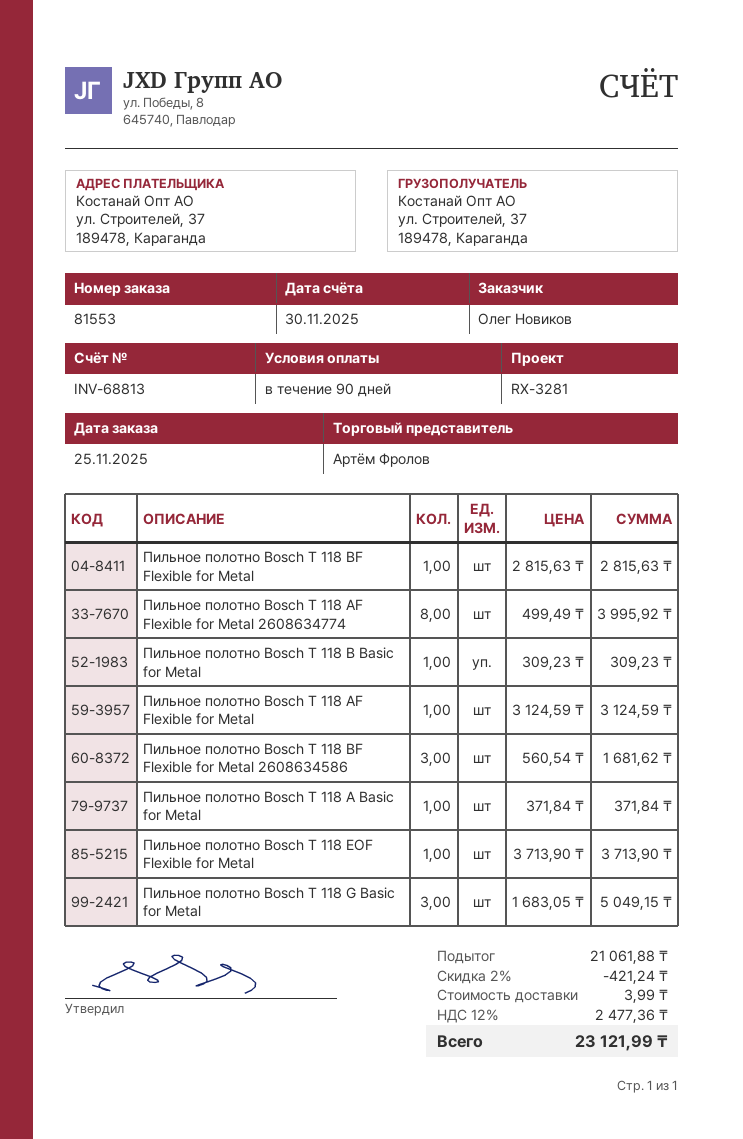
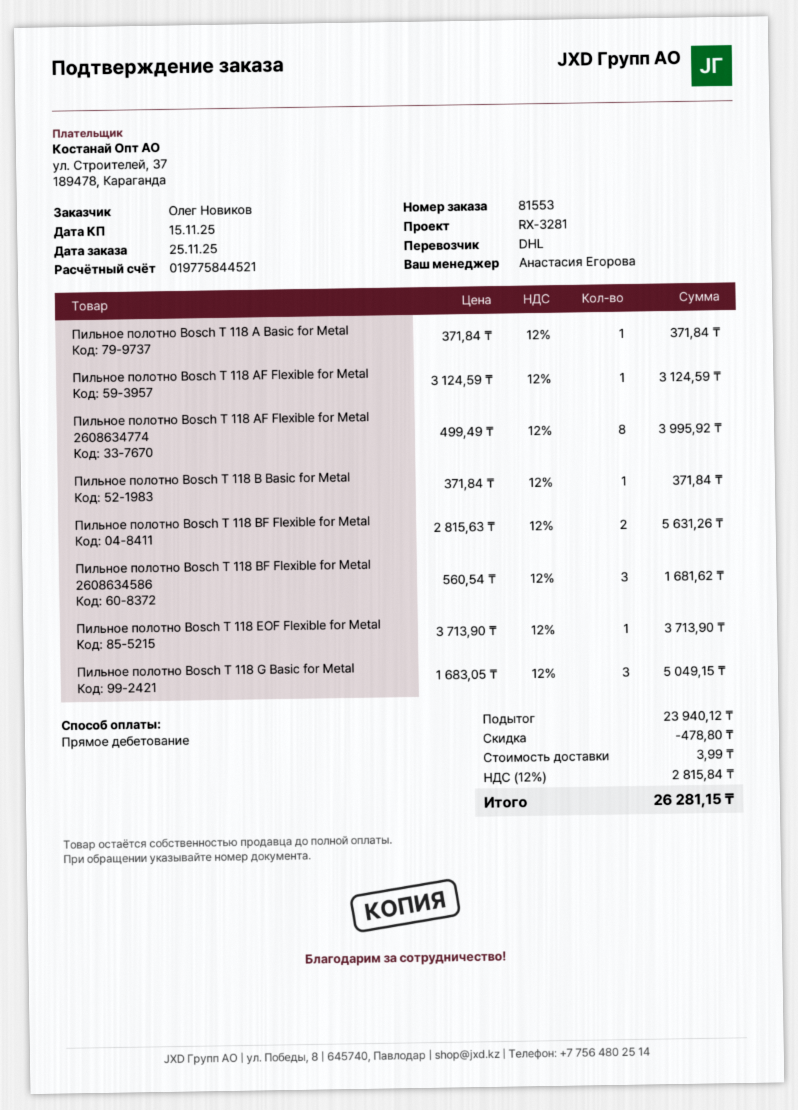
sales rep: Артём Фролов -> Анастасия Егорова
Пильное полотно Bosch T 118 BF Flexible for Metal: 1 x 2815.63 = 2815.63 -> 2 x 2815.63 = 5631.26
Пильное полотно Bosch T 118 B Basic for Metal: 1 x 309.23 = 309.23 -> 1 x 371.84 = 371.84
subtotal: 21061.88 -> 23940.12
discount: 421.24 -> 478.80
tax: 12% = 2477.36 -> 12% = 2815.84
total: 23121.99 -> 26281.15

